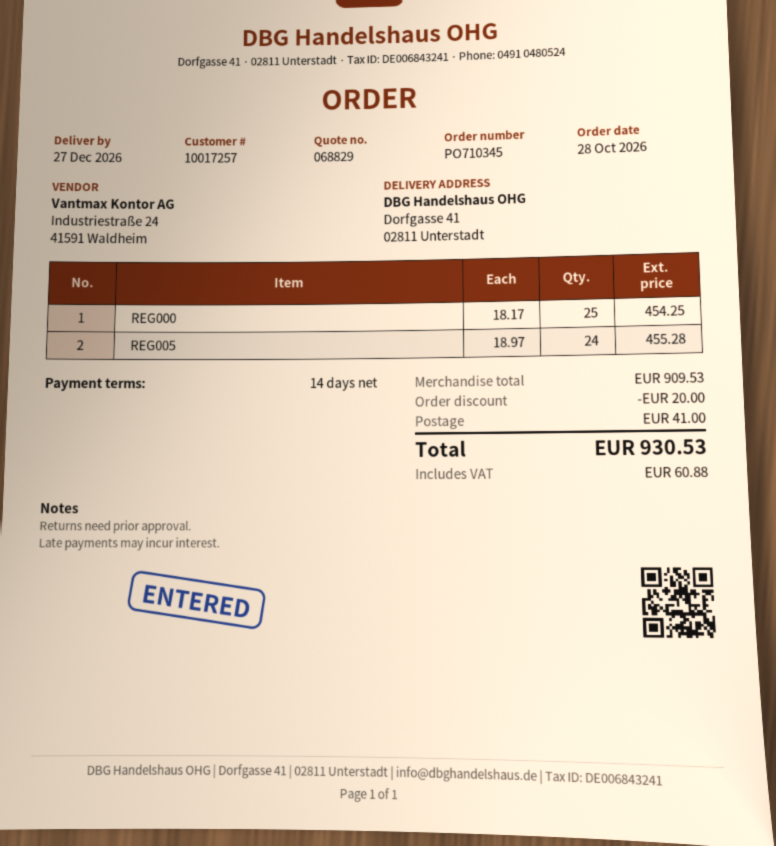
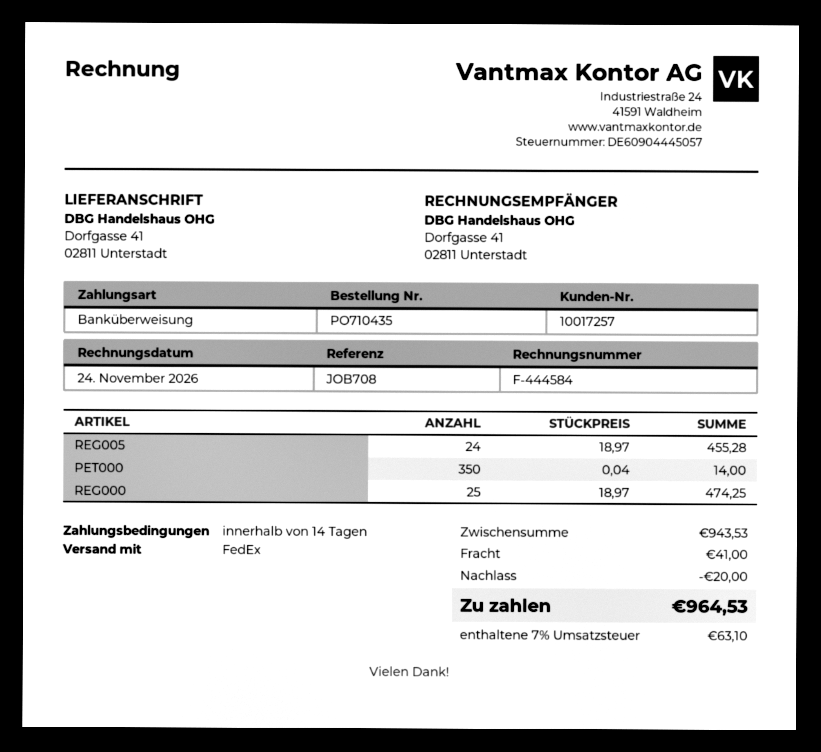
order number: PO710345 -> PO710435
REG000: 25 x 18.17 = 454.25 -> 25 x 18.97 = 474.25
PET000: none -> 350 x 0.04 = 14.00
subtotal: 909.53 -> 943.53
tax: 60.88 -> 63.10
total: 930.53 -> 964.53

